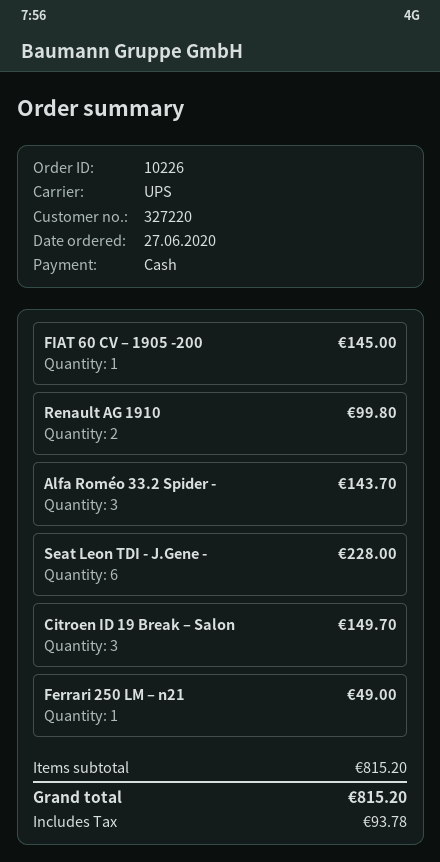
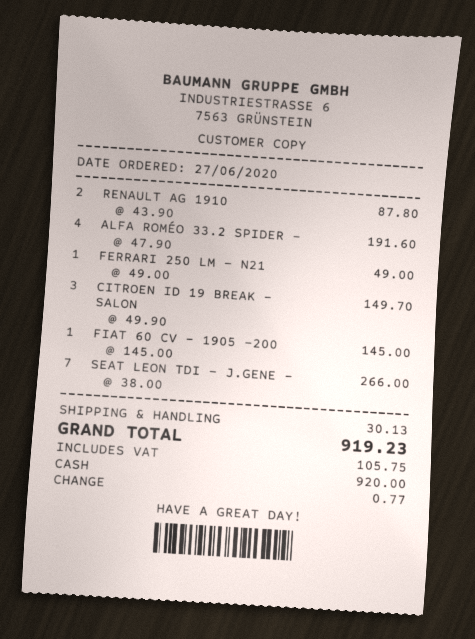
Renault AG 1910: 2 for 99.80 -> 2 for 87.80
Alfa Roméo 33.2 Spider -: 3 for 143.70 -> 4 for 191.60
Seat Leon TDI - J.Gene -: 6 for 228.00 -> 7 for 266.00
shipping: none -> 30.13
tax: 93.78 -> 105.75
total: 815.20 -> 919.23

